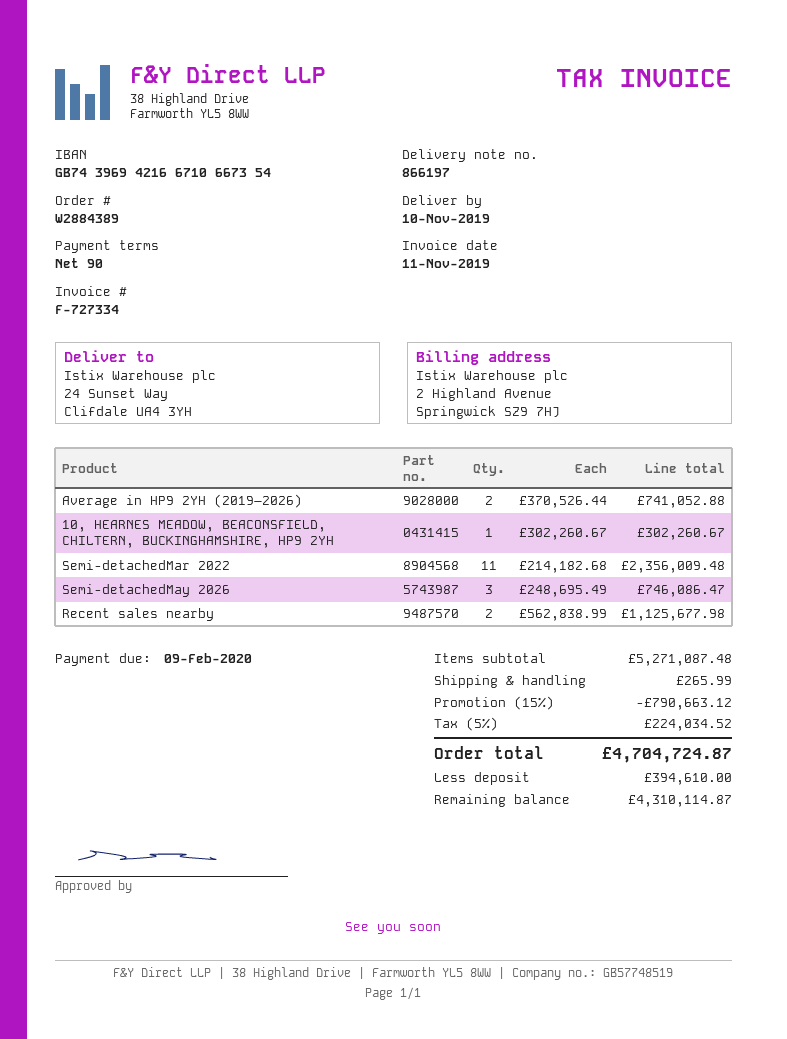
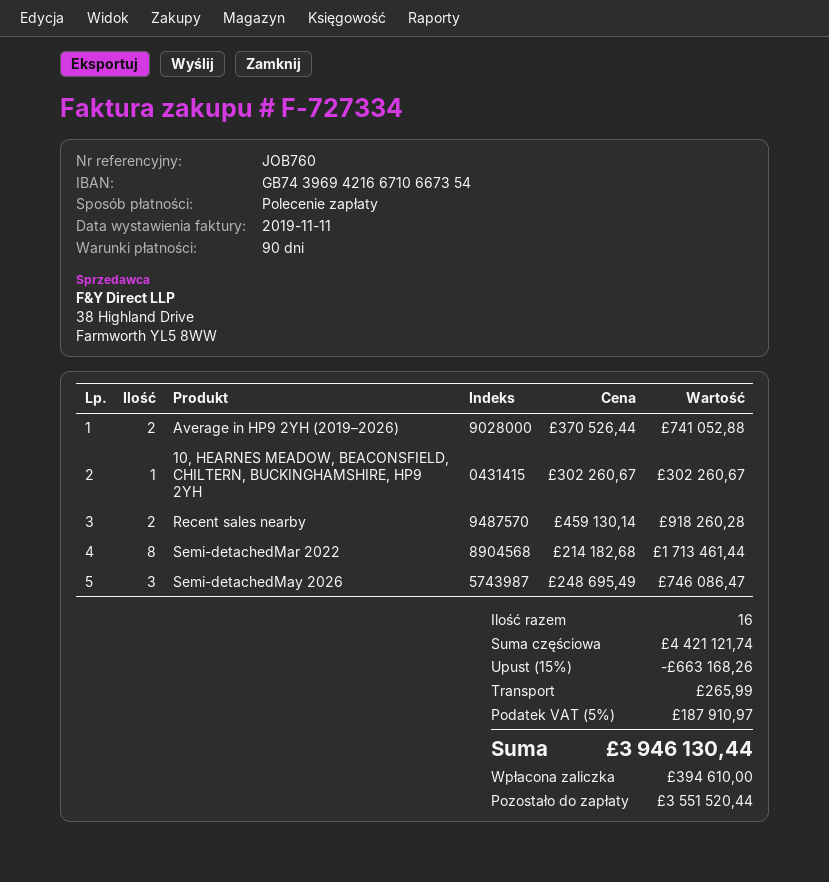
Semi-detachedMar 2022: 11 x 214182.68 = 2356009.48 -> 8 x 214182.68 = 1713461.44
Recent sales nearby: 2 x 562838.99 = 1125677.98 -> 2 x 459130.14 = 918260.28
subtotal: 5271087.48 -> 4421121.74
discount: 15% = 790663.12 -> 15% = 663168.26
tax: 5% = 224034.52 -> 5% = 187910.97
total: 4704724.87 -> 3946130.44
balance: 4310114.87 -> 3551520.44

